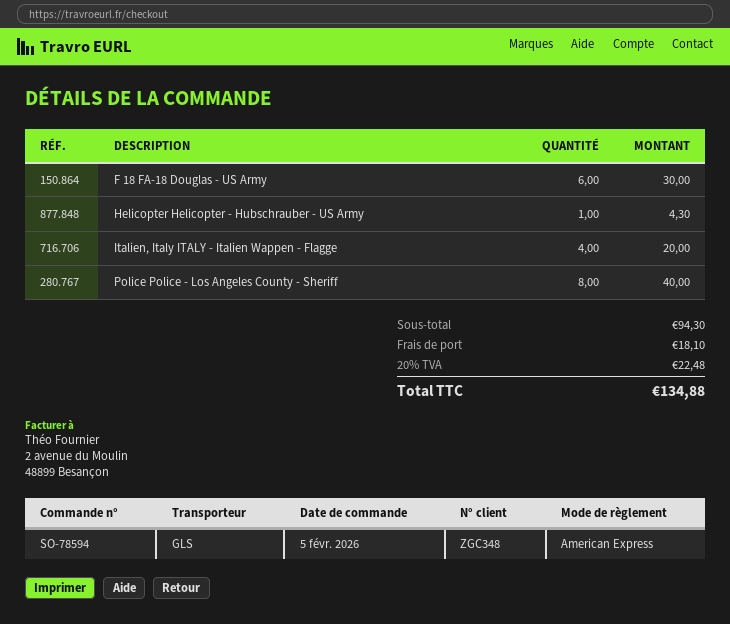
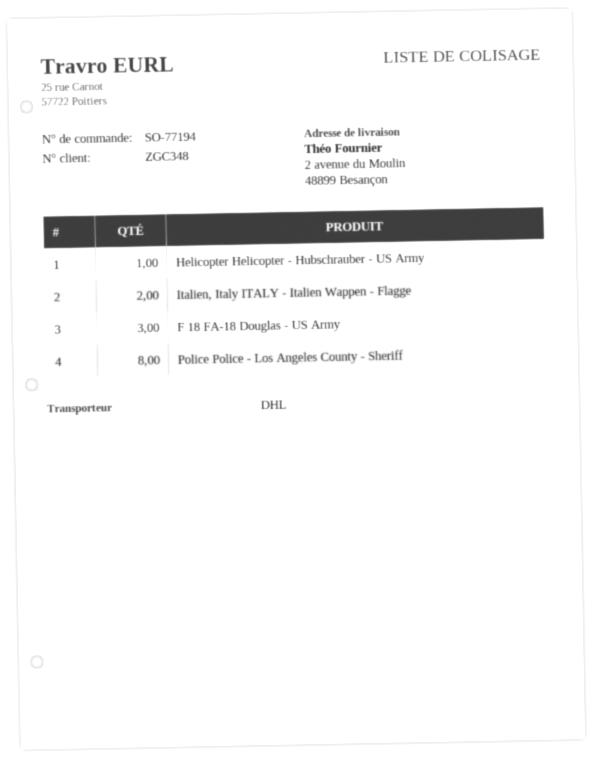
order number: SO-78594 -> SO-77194
shipping method: GLS -> DHL
F 18 FA-18 Douglas - US Army: 6 -> 3
Italien, Italy ITALY - Italien Wappen - Flagge: 4 -> 2

